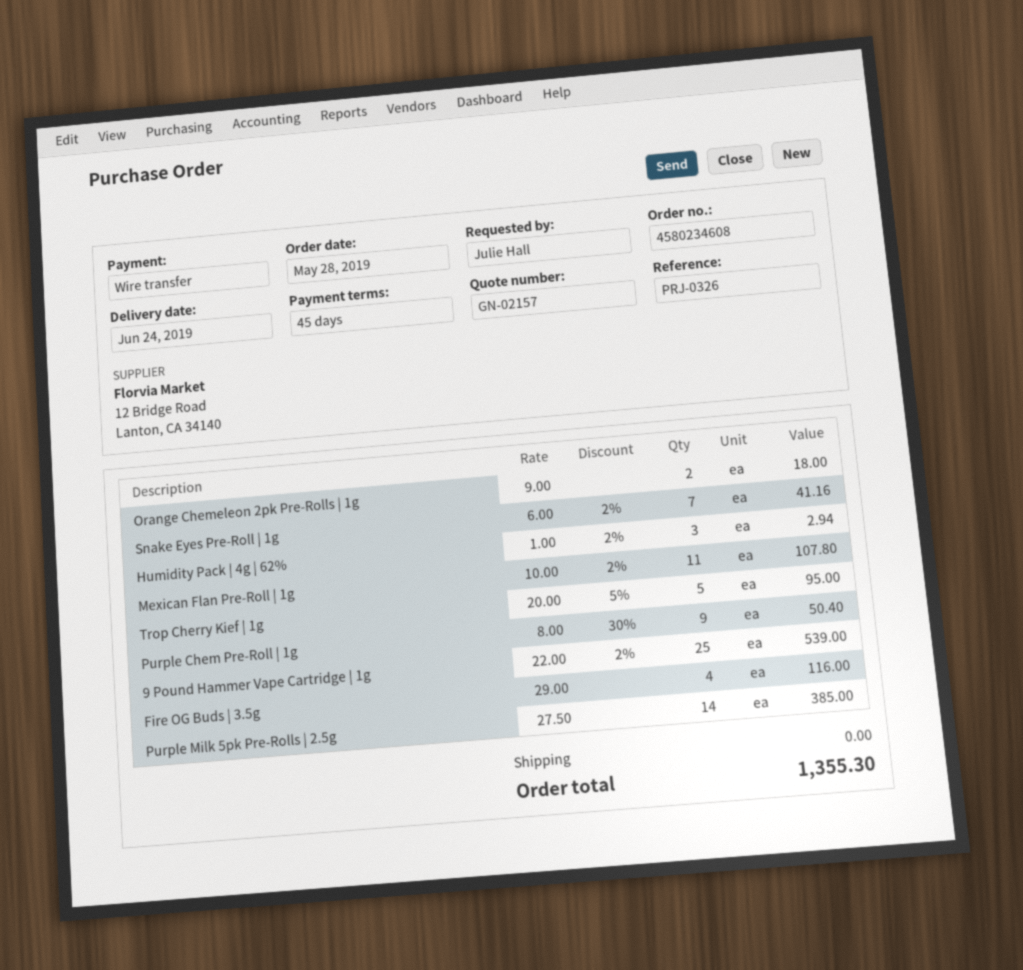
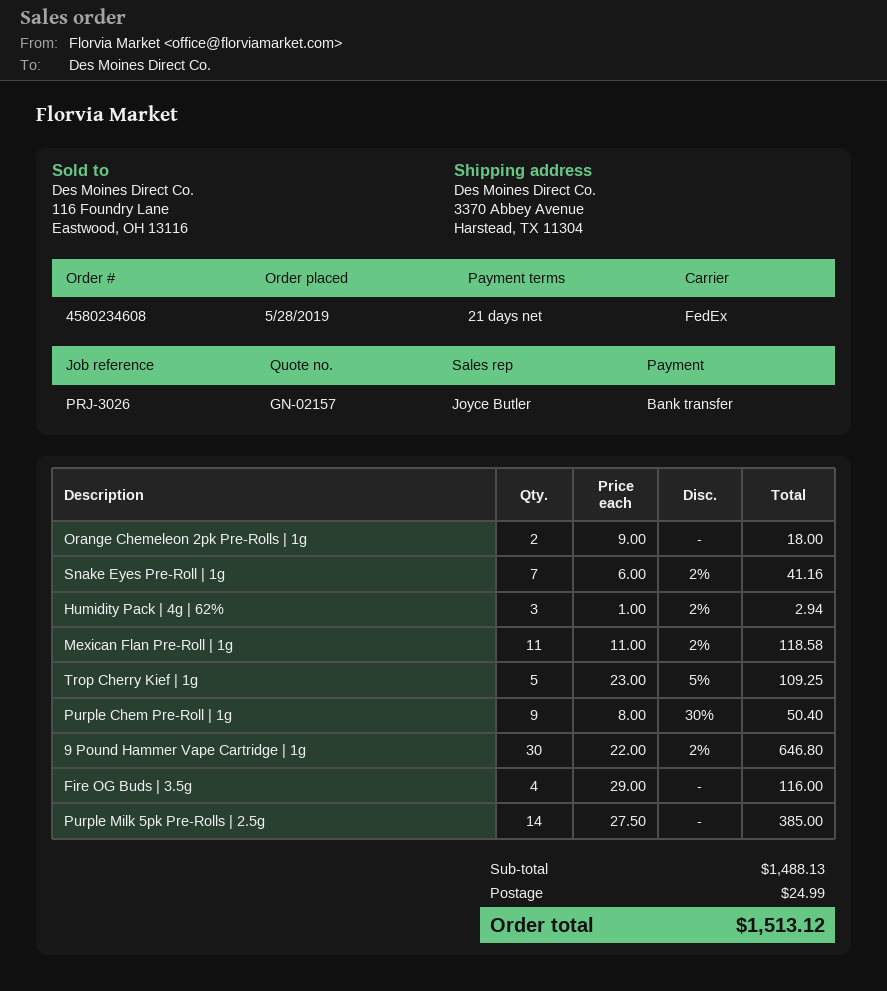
payment terms: 45 days -> 21 days
reference: PRJ-0326 -> PRJ-3026
Mexican Flan Pre-Roll | 1g: 11 x 10.00 - 2% = 107.80 -> 11 x 11.00 - 2% = 118.58
Trop Cherry Kief | 1g: 5 x 20.00 - 5% = 95.00 -> 5 x 23.00 - 5% = 109.25
9 Pound Hammer Vape Cartridge | 1g: 25 x 22.00 - 2% = 539.00 -> 30 x 22.00 - 2% = 646.80
shipping: 0.00 -> 24.99
total: 1355.30 -> 1513.12

